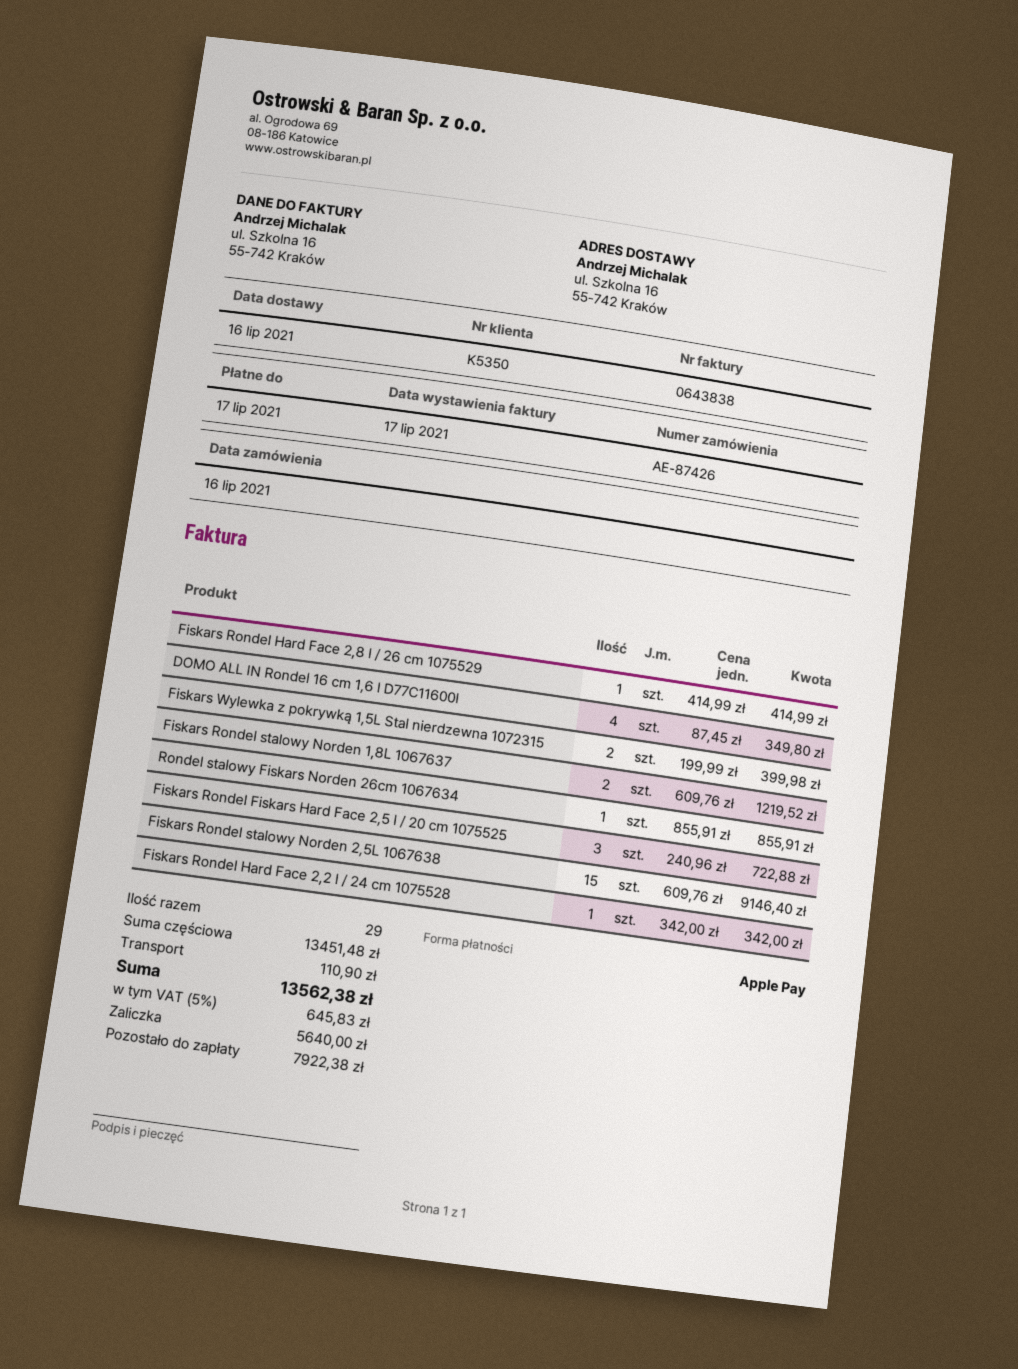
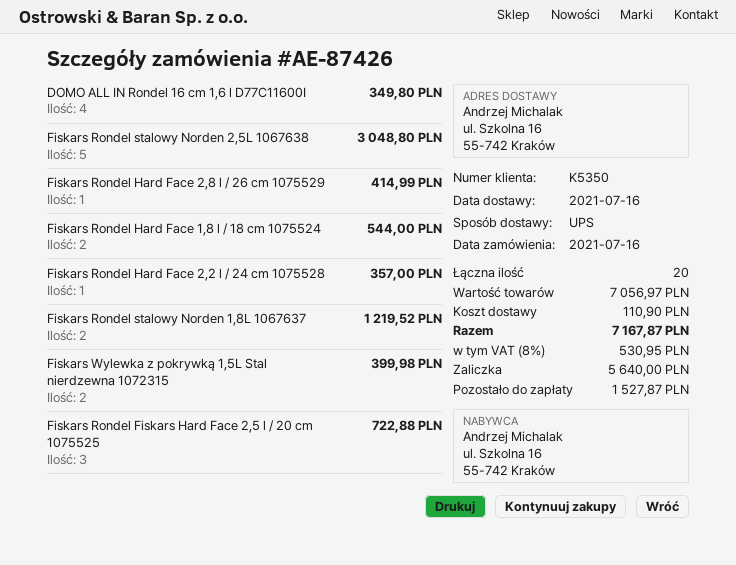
Rondel stalowy Fiskars Norden 26cm 1067634: 1 for 855.91 -> none
Fiskars Rondel stalowy Norden 2,5L 1067638: 15 for 9146.40 -> 5 for 3048.80
Fiskars Rondel Hard Face 2,2 l / 24 cm 1075528: 1 for 342.00 -> 1 for 357.00
Fiskars Rondel Hard Face 1,8 l / 18 cm 1075524: none -> 2 for 544.00
total quantity: 29 -> 20
subtotal: 13451.48 -> 7056.97
tax: 5% = 645.83 -> 8% = 530.95
total: 13562.38 -> 7167.87
balance: 7922.38 -> 1527.87

